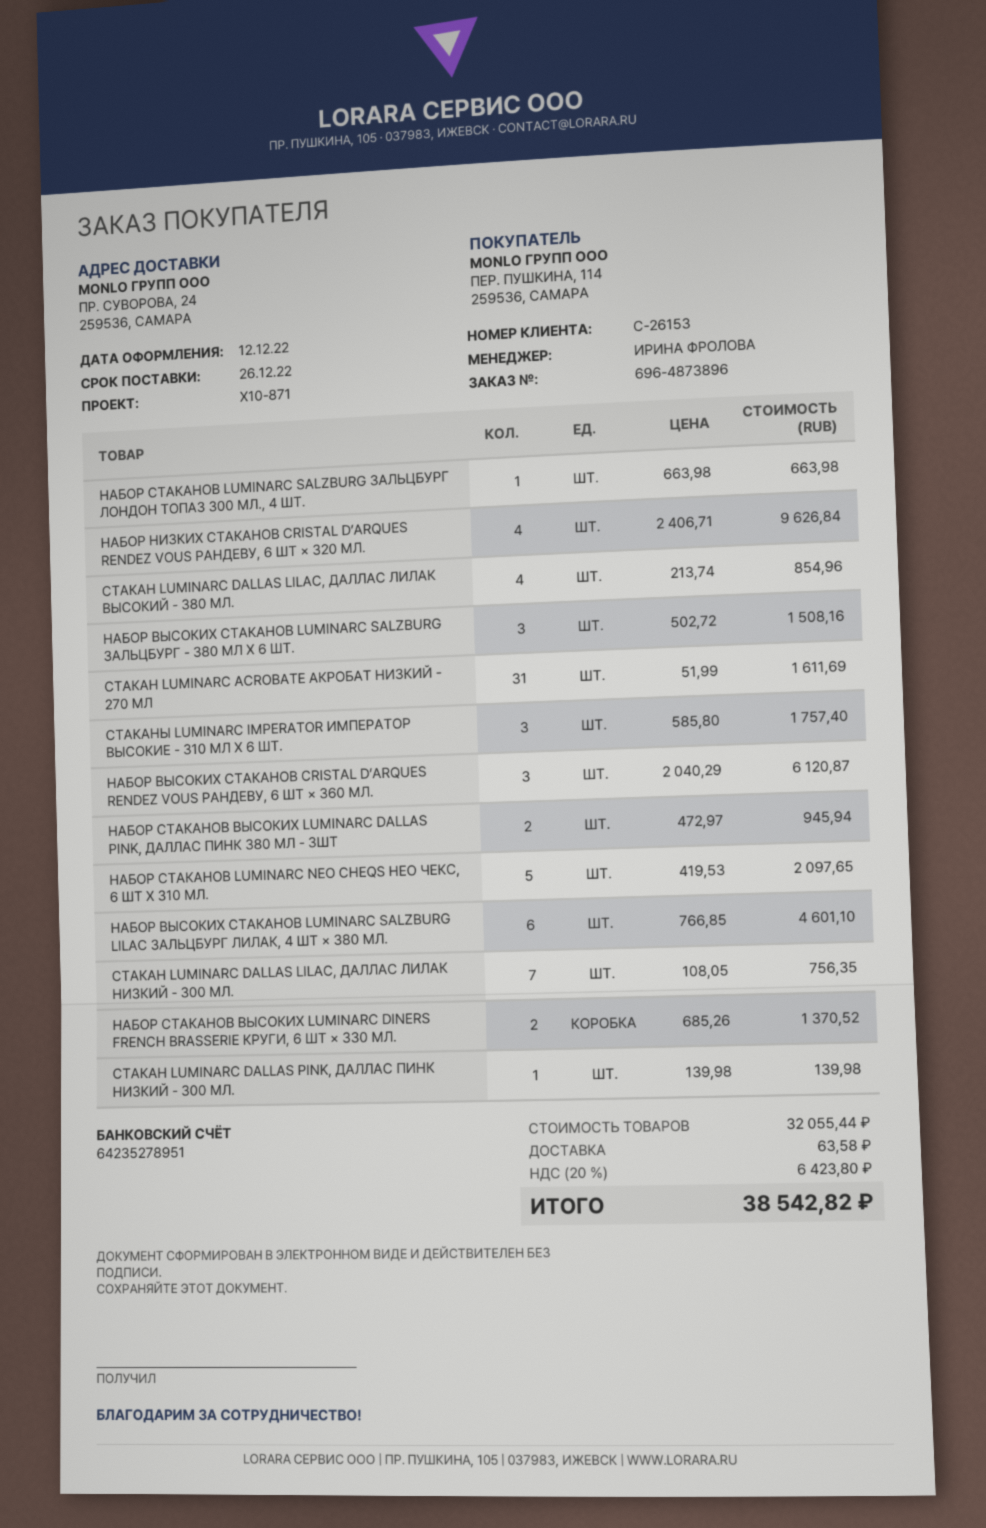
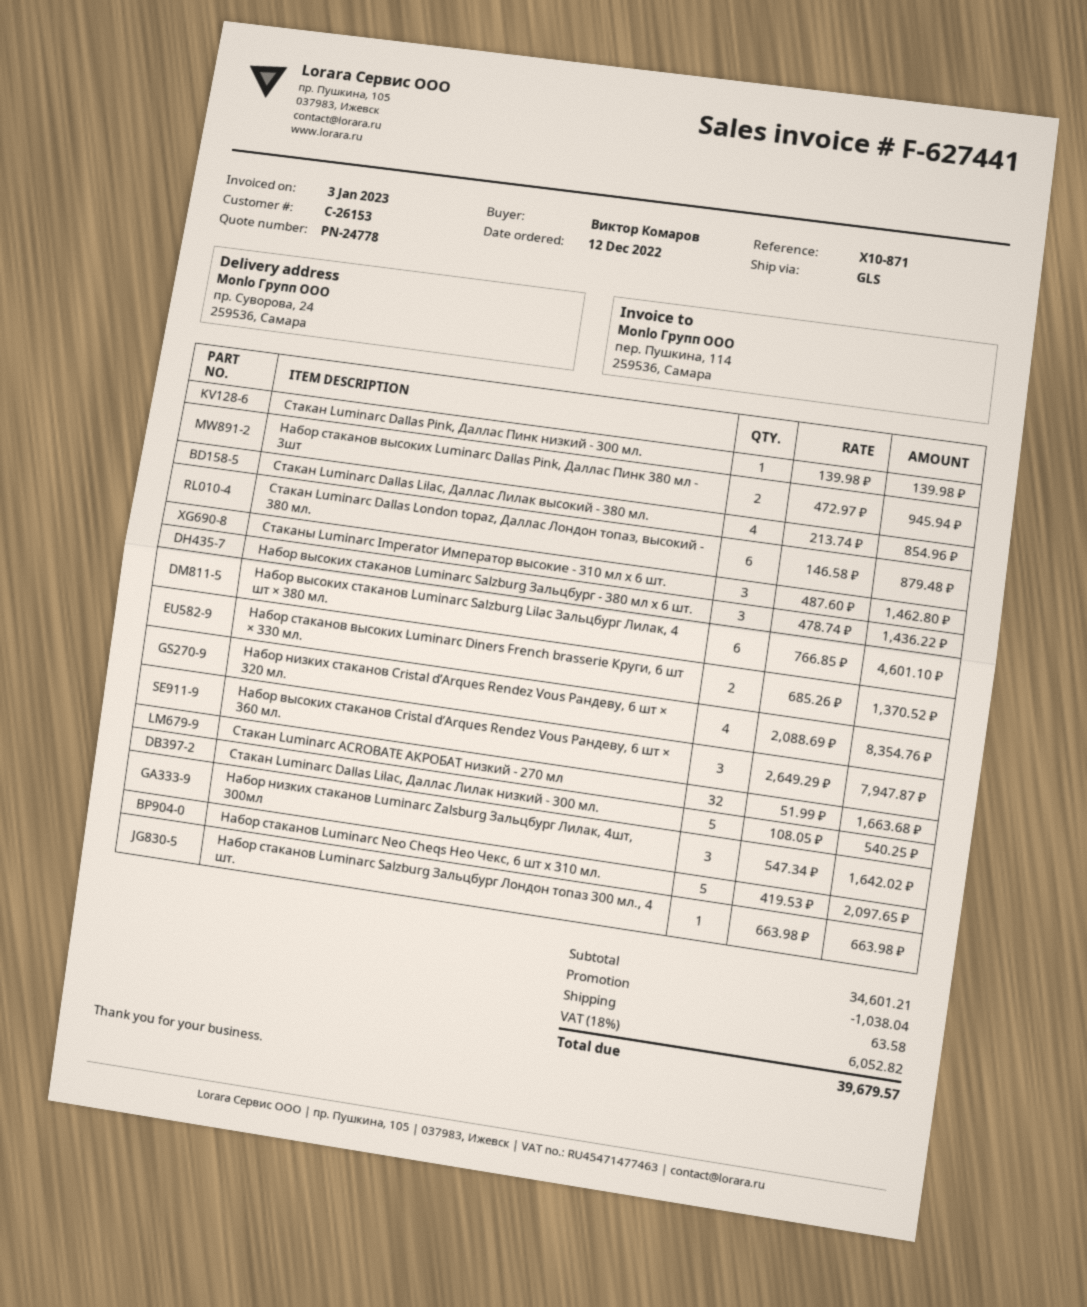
НАБОР НИЗКИХ СТАКАНОВ CRISTAL D’ARQUES RENDEZ VOUS РАНДЕВУ, 6 ШТ × 320 МЛ.: 4 x 2406.71 = 9626.84 -> 4 x 2088.69 = 8354.76
НАБОР ВЫСОКИХ СТАКАНОВ LUMINARC SALZBURG ЗАЛЬЦБУРГ - 380 МЛ Х 6 ШТ.: 3 x 502.72 = 1508.16 -> 3 x 478.74 = 1436.22
СТАКАН LUMINARC ACROBATE АКРОБАТ НИЗКИЙ - 270 МЛ: 31 x 51.99 = 1611.69 -> 32 x 51.99 = 1663.68
СТАКАНЫ LUMINARC IMPERATOR ИМПЕРАТОР ВЫСОКИЕ - 310 МЛ Х 6 ШТ.: 3 x 585.80 = 1757.40 -> 3 x 487.60 = 1462.80
НАБОР ВЫСОКИХ СТАКАНОВ CRISTAL D’ARQUES RENDEZ VOUS РАНДЕВУ, 6 ШТ × 360 МЛ.: 3 x 2040.29 = 6120.87 -> 3 x 2649.29 = 7947.87
СТАКАН LUMINARC DALLAS LILAC, ДАЛЛАС ЛИЛАК НИЗКИЙ - 300 МЛ.: 7 x 108.05 = 756.35 -> 5 x 108.05 = 540.25
Стакан Luminarc Dallas London topaz, Даллас Лондон топаз, высокий - 380 мл.: none -> 6 x 146.58 = 879.48
Набор низких стаканов Luminarc Zalsburg Зальцбург Лилак, 4шт, 300мл: none -> 3 x 547.34 = 1642.02
subtotal: 32055.44 -> 34601.21
discount: none -> 1038.04
tax: 20% = 6423.80 -> 18% = 6052.82
total: 38542.82 -> 39679.57

